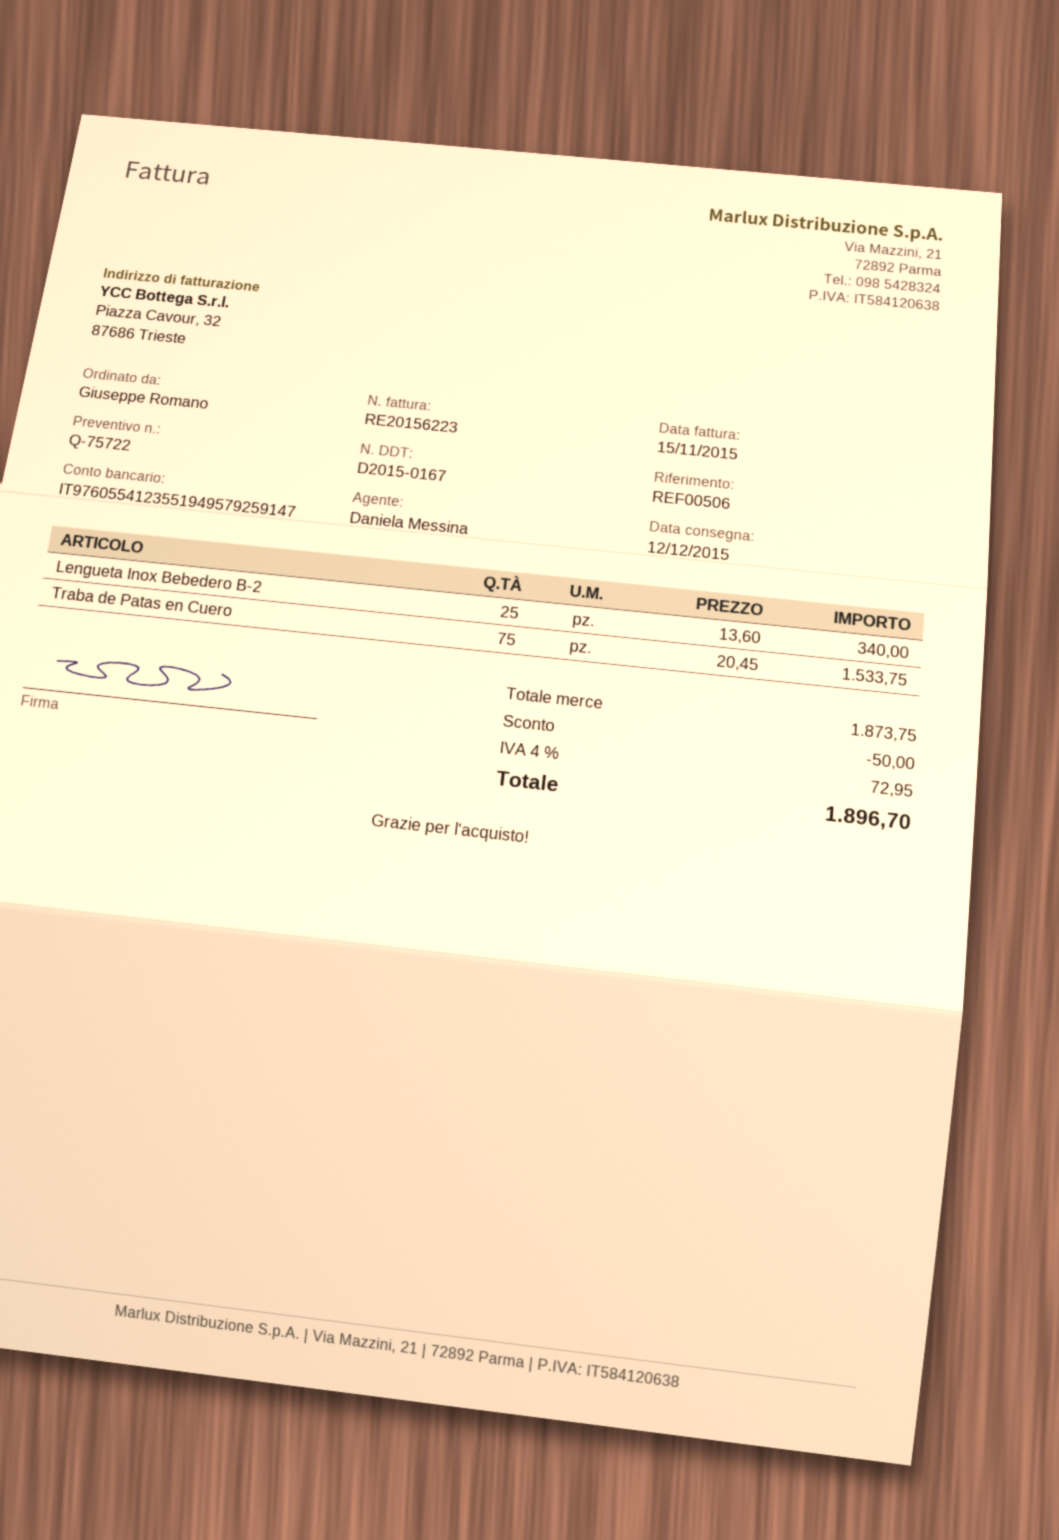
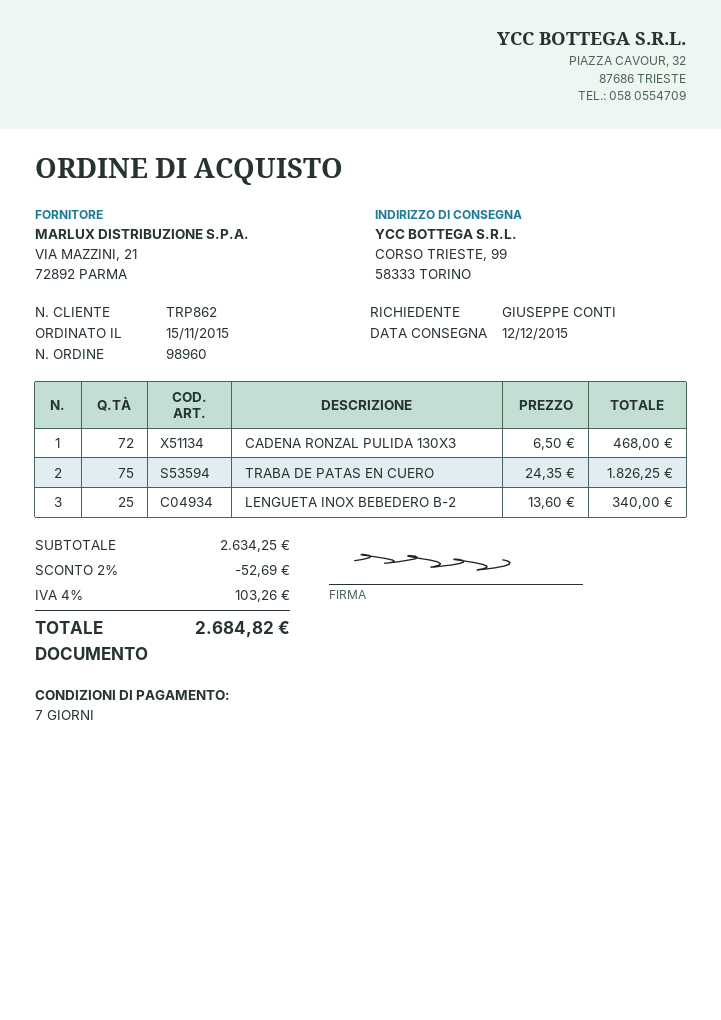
ordered by: Giuseppe Romano -> GIUSEPPE CONTI
Traba de Patas en Cuero: 75 x 20.45 = 1533.75 -> 75 x 24.35 = 1826.25
CADENA RONZAL PULIDA 130X3: none -> 72 x 6.50 = 468.00
subtotal: 1873.75 -> 2634.25
discount: 50.00 -> 52.69
tax: 4% = 72.95 -> 4% = 103.26
total: 1896.70 -> 2684.82

